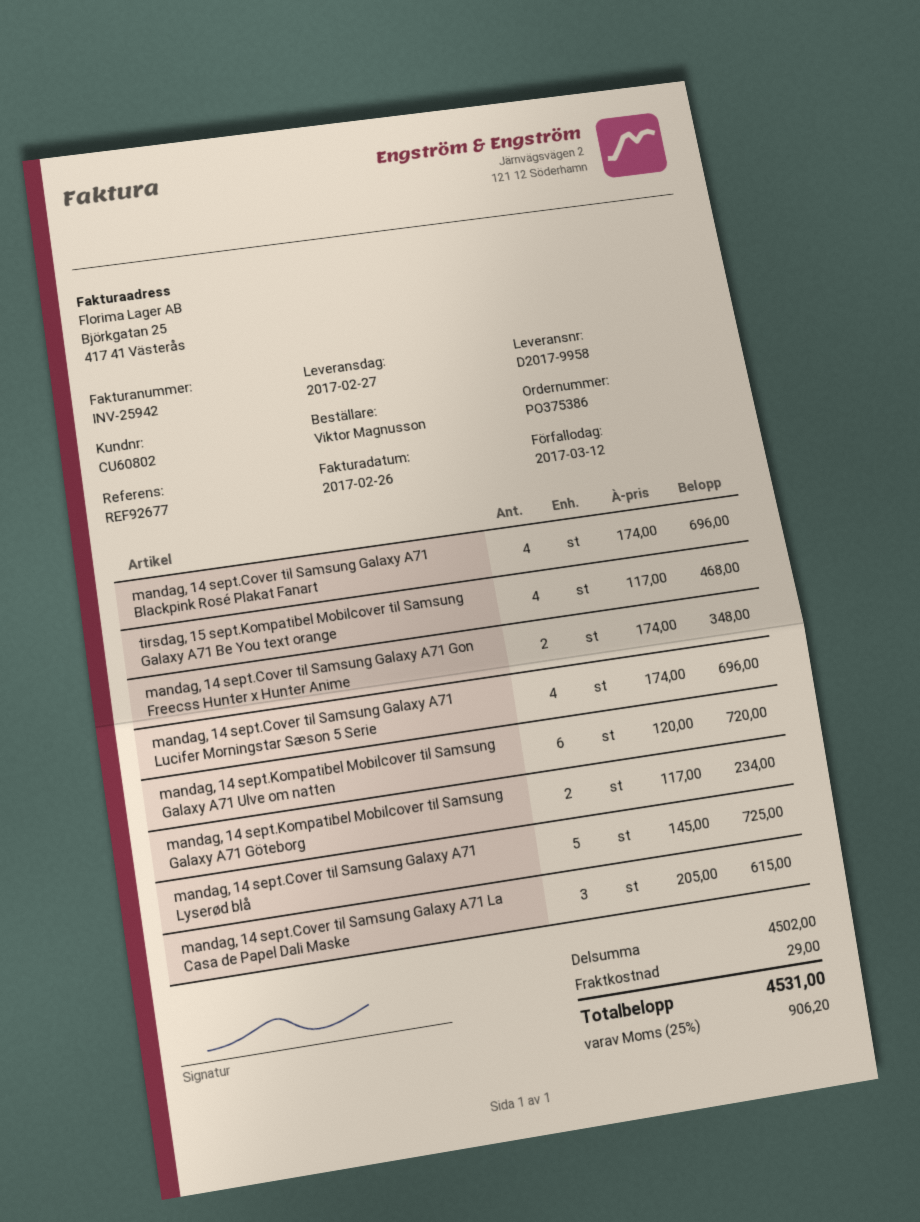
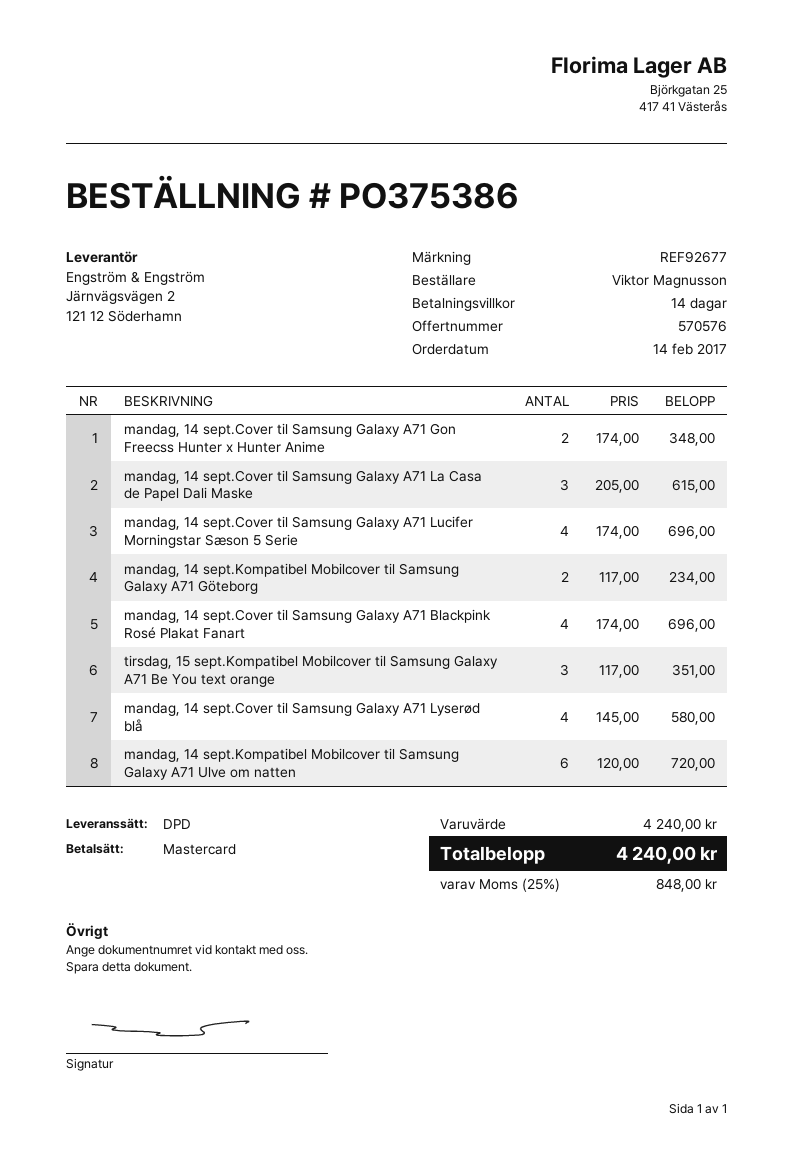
tirsdag, 15 sept.Kompatibel Mobilcover til Samsung Galaxy A71 Be You text orange: 4 x 117.00 = 468.00 -> 3 x 117.00 = 351.00
mandag, 14 sept.Cover til Samsung Galaxy A71 Lyserød blå: 5 x 145.00 = 725.00 -> 4 x 145.00 = 580.00
subtotal: 4502.00 -> 4240.00
shipping: 29.00 -> none
tax: 25% = 906.20 -> 25% = 848.00
total: 4531.00 -> 4240.00

